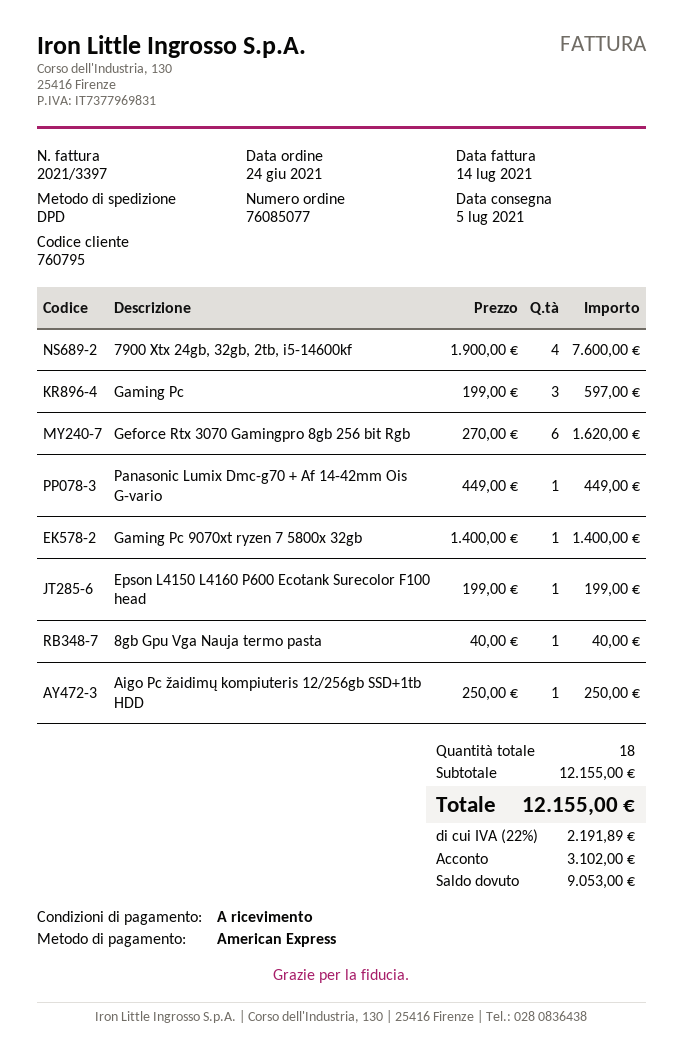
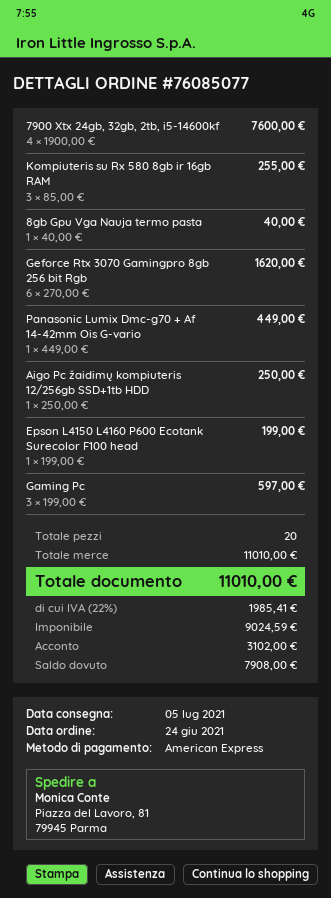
Gaming Pc 9070xt ryzen 7 5800x 32gb: 1 x 1400.00 = 1400.00 -> none
Kompiuteris su Rx 580 8gb ir 16gb RAM: none -> 3 x 85.00 = 255.00
total quantity: 18 -> 20
subtotal: 12155.00 -> 11010.00
tax: 22% = 2191.89 -> 22% = 1985.41
total: 12155.00 -> 11010.00
balance: 9053.00 -> 7908.00

